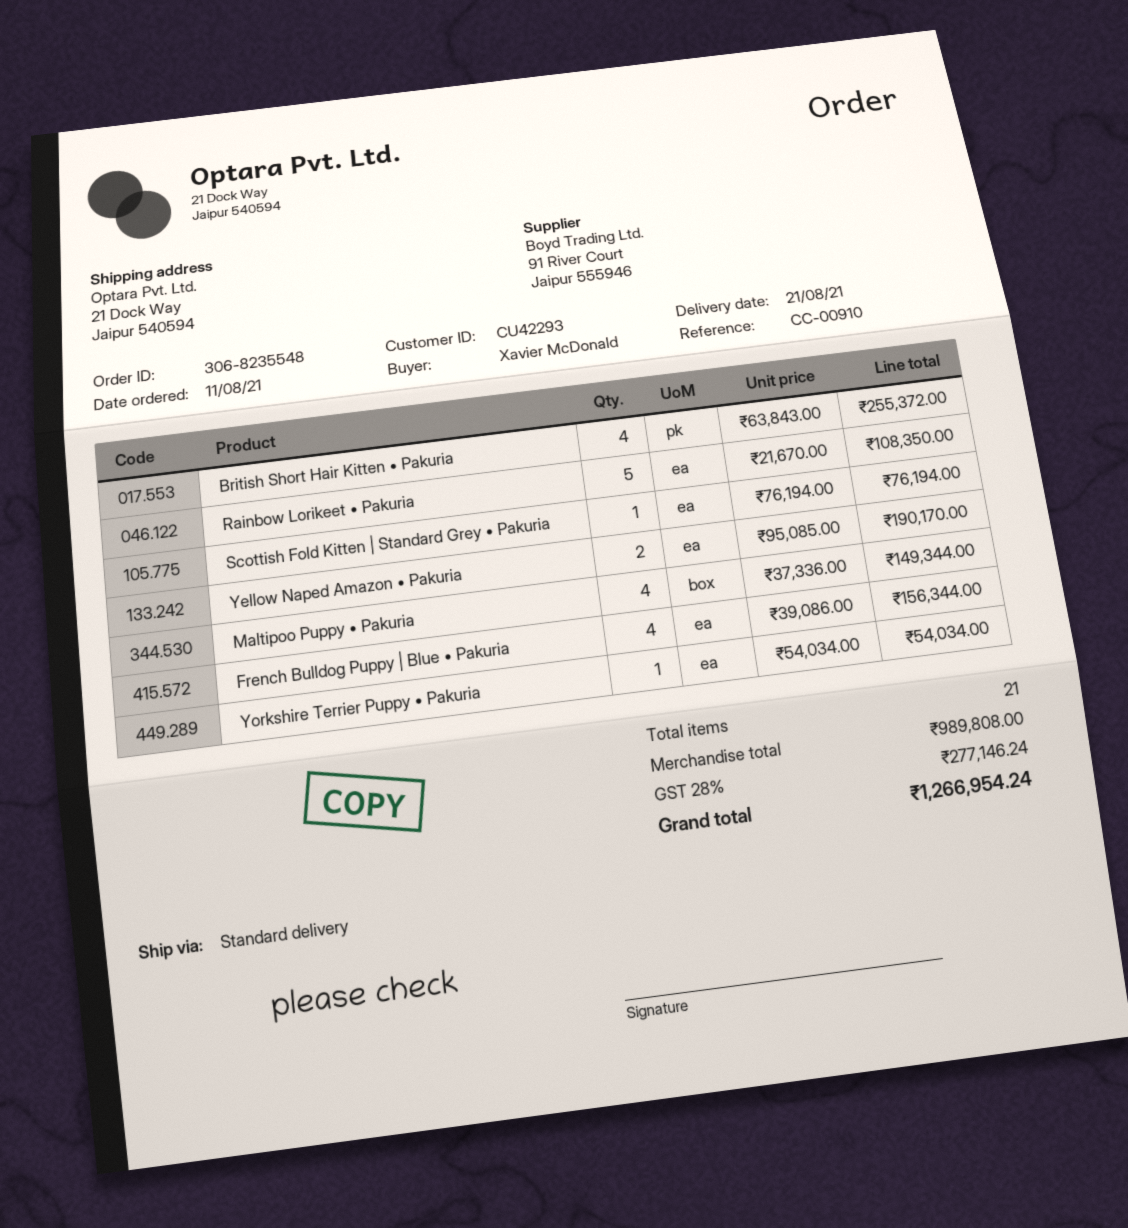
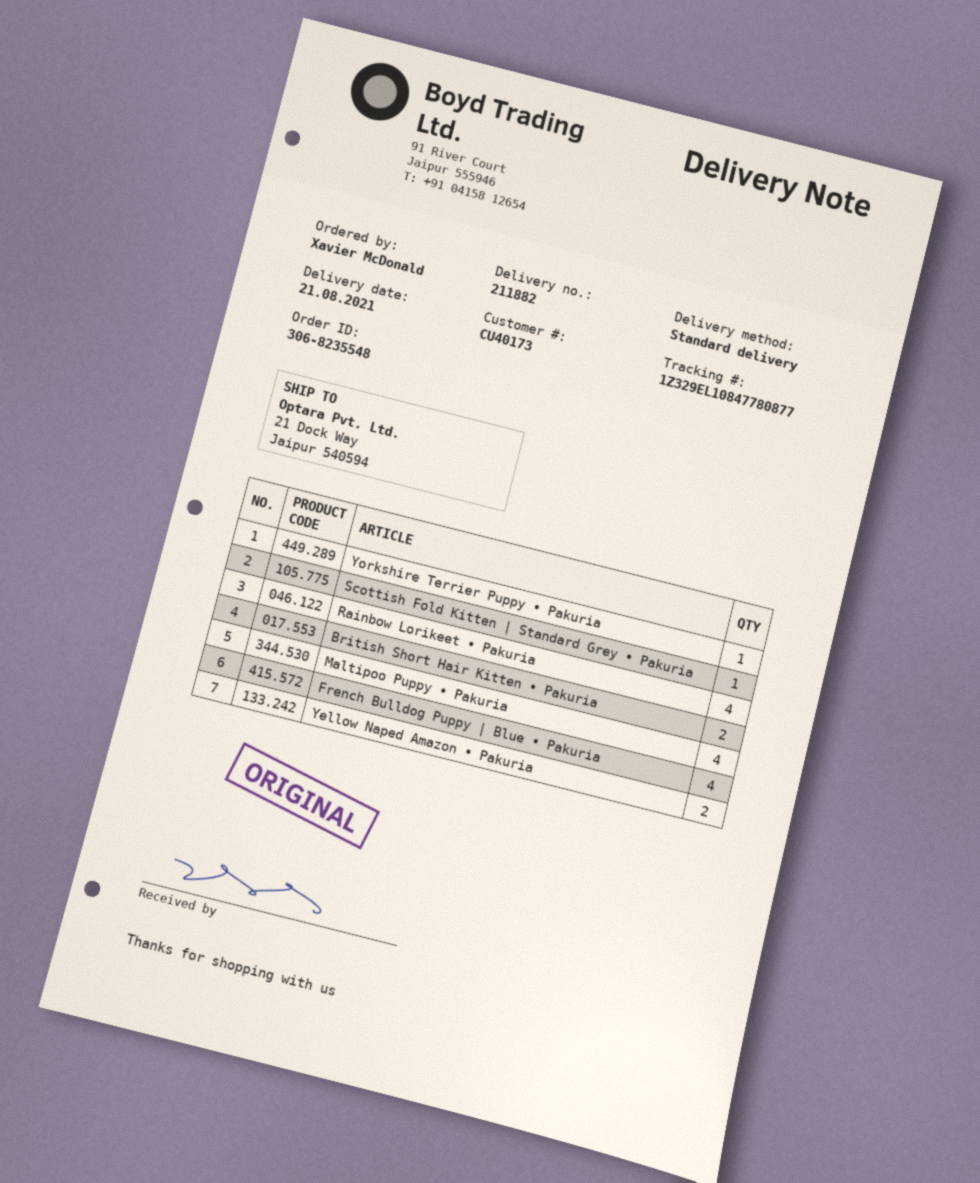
customer number: CU42293 -> CU40173
British Short Hair Kitten • Pakuria: 4 -> 2
Rainbow Lorikeet • Pakuria: 5 -> 4

